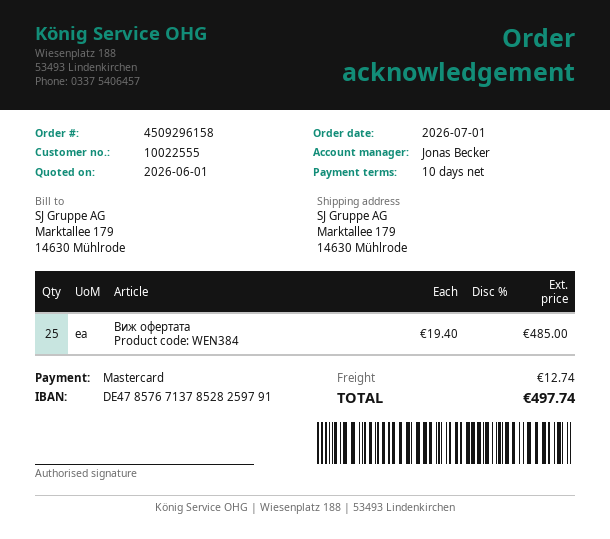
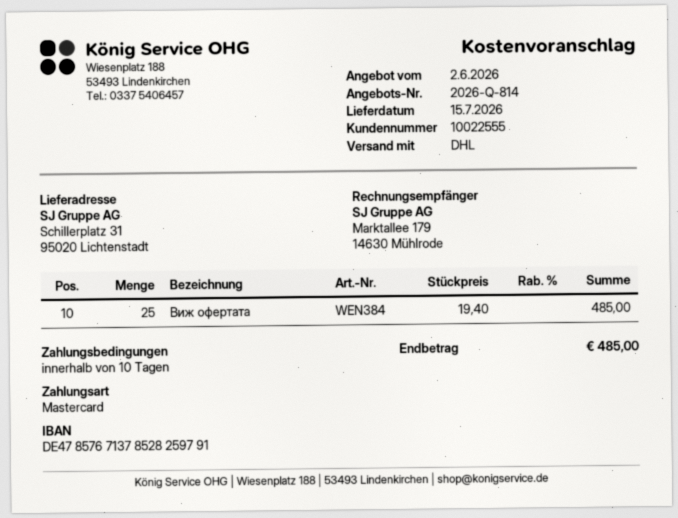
quote date: 2026-06-01 -> 2026-06-02
ship to: Marktallee 179, 14630 Mühlrode -> Schillerplatz 31, 95020 Lichtenstadt
shipping: 12.74 -> none
total: 497.74 -> 485.00

